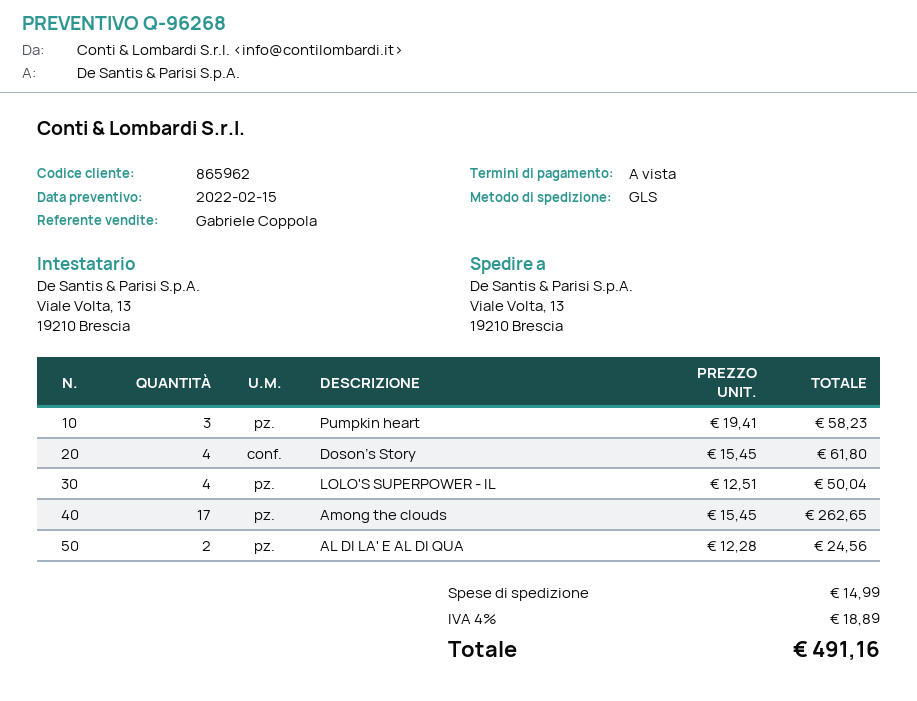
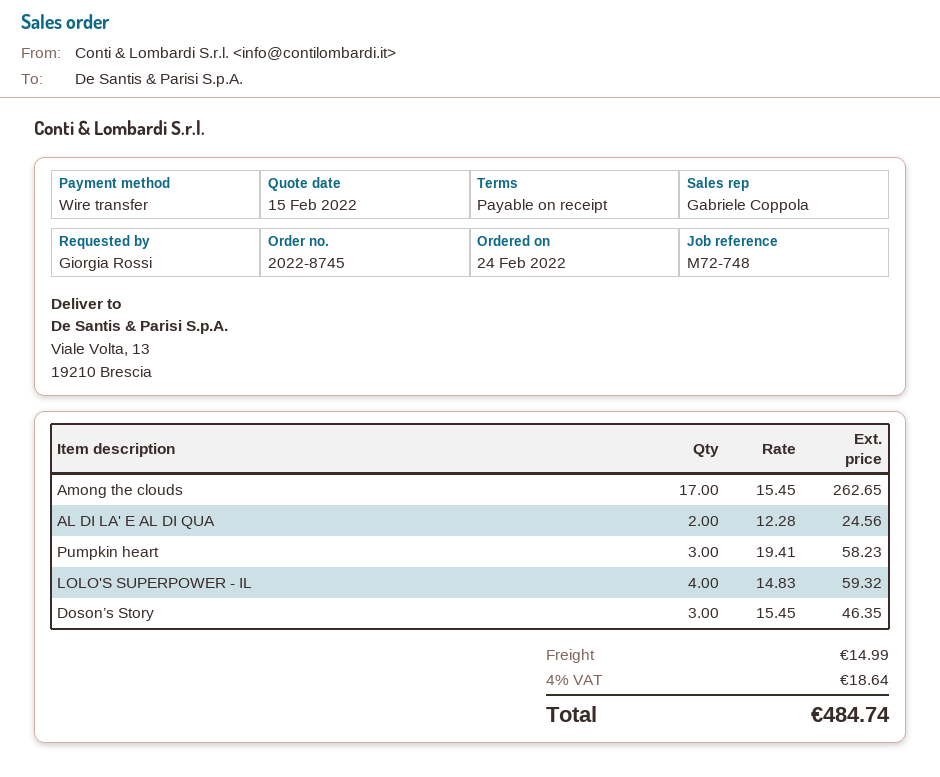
Doson’s Story: 4 x 15.45 = 61.80 -> 3 x 15.45 = 46.35
LOLO'S SUPERPOWER - IL: 4 x 12.51 = 50.04 -> 4 x 14.83 = 59.32
tax: 4% = 18.89 -> 4% = 18.64
total: 491.16 -> 484.74

